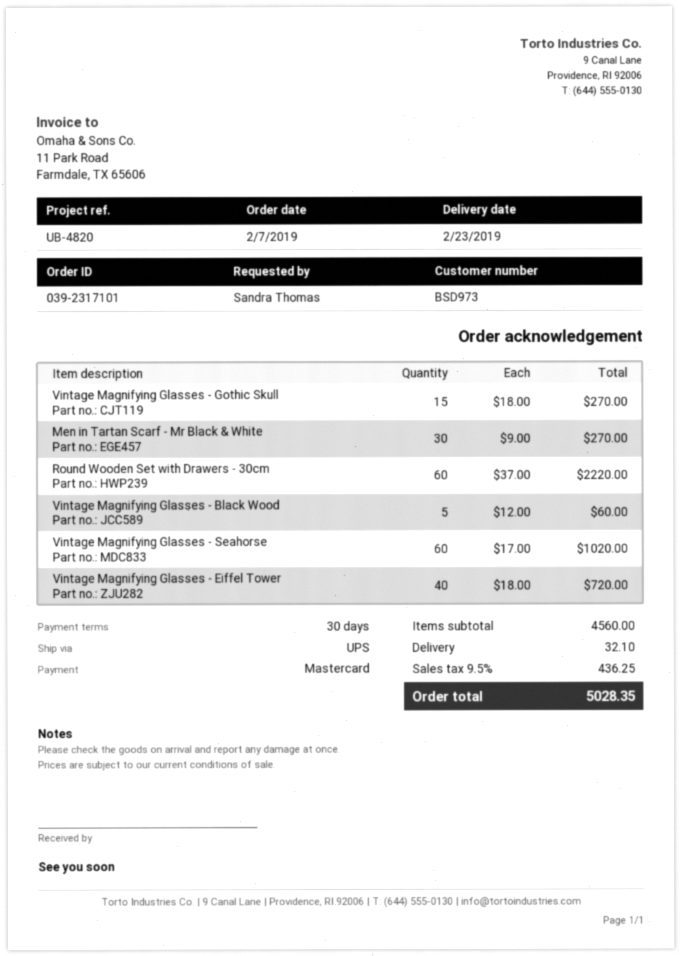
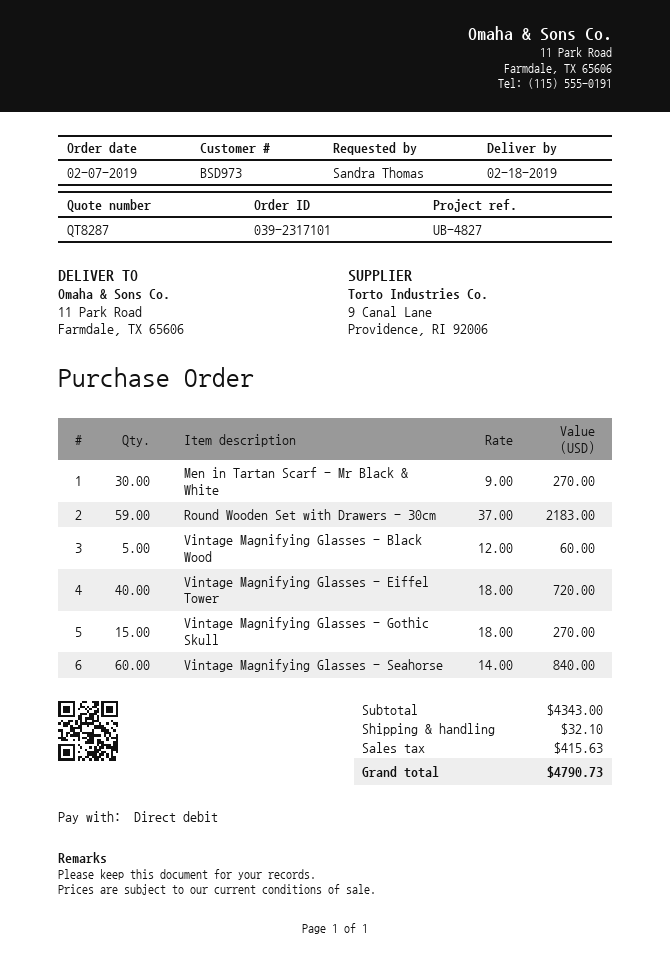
delivery date: 2019-02-23 -> 2019-02-18
reference: UB-4820 -> UB-4827
payment method: Mastercard -> direct debit
Round Wooden Set with Drawers - 30cm: 60 x 37.00 = 2220.00 -> 59 x 37.00 = 2183.00
Vintage Magnifying Glasses - Seahorse: 60 x 17.00 = 1020.00 -> 60 x 14.00 = 840.00
subtotal: 4560.00 -> 4343.00
tax: 436.25 -> 415.63
total: 5028.35 -> 4790.73

